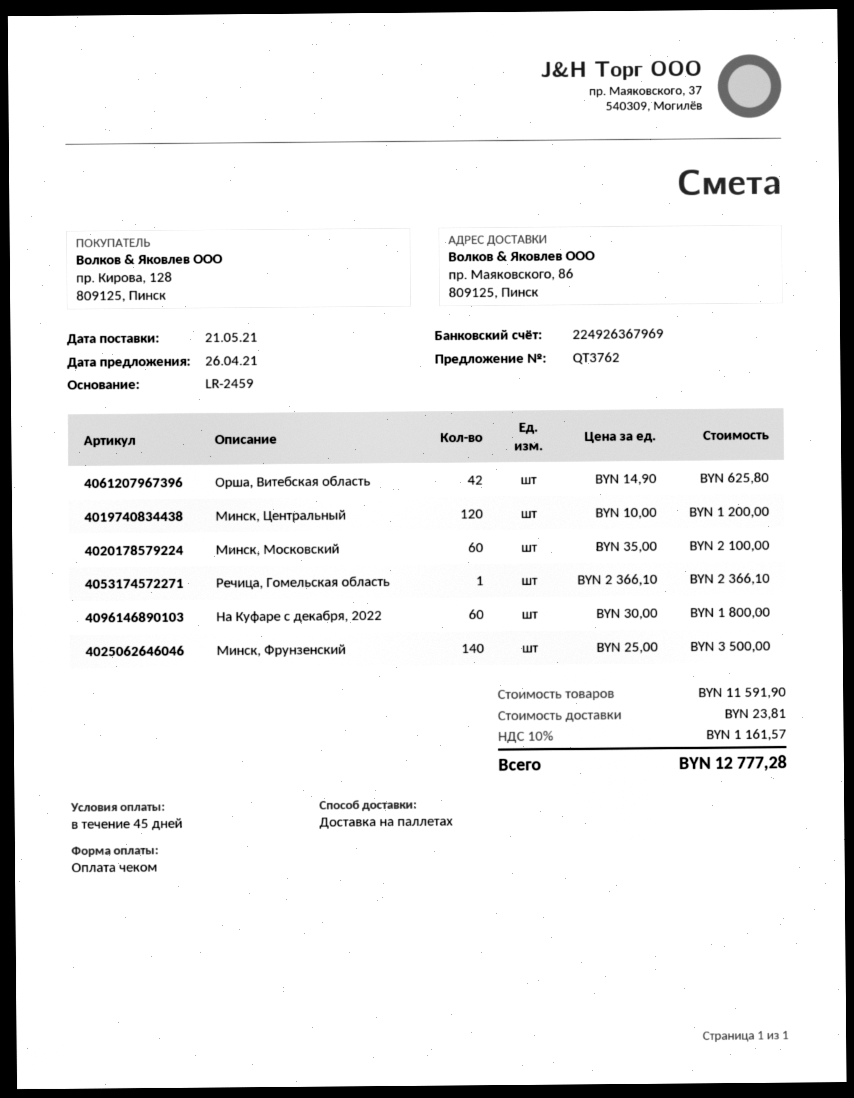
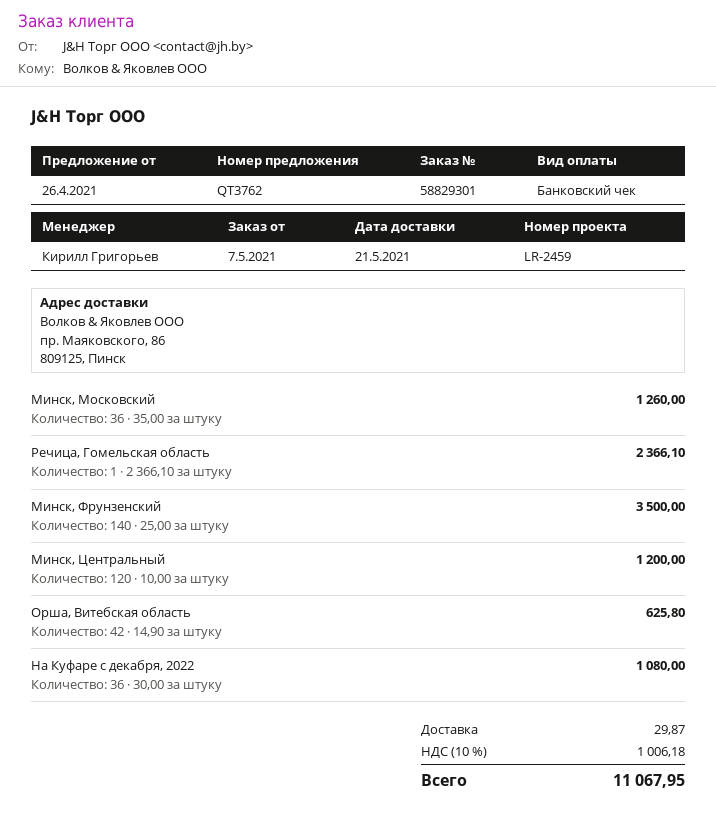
Минск, Московский: 60 x 35.00 = 2100.00 -> 36 x 35.00 = 1260.00
На Куфаре с декабря, 2022: 60 x 30.00 = 1800.00 -> 36 x 30.00 = 1080.00
shipping: 23.81 -> 29.87
tax: 10% = 1161.57 -> 10% = 1006.18
total: 12777.28 -> 11067.95

